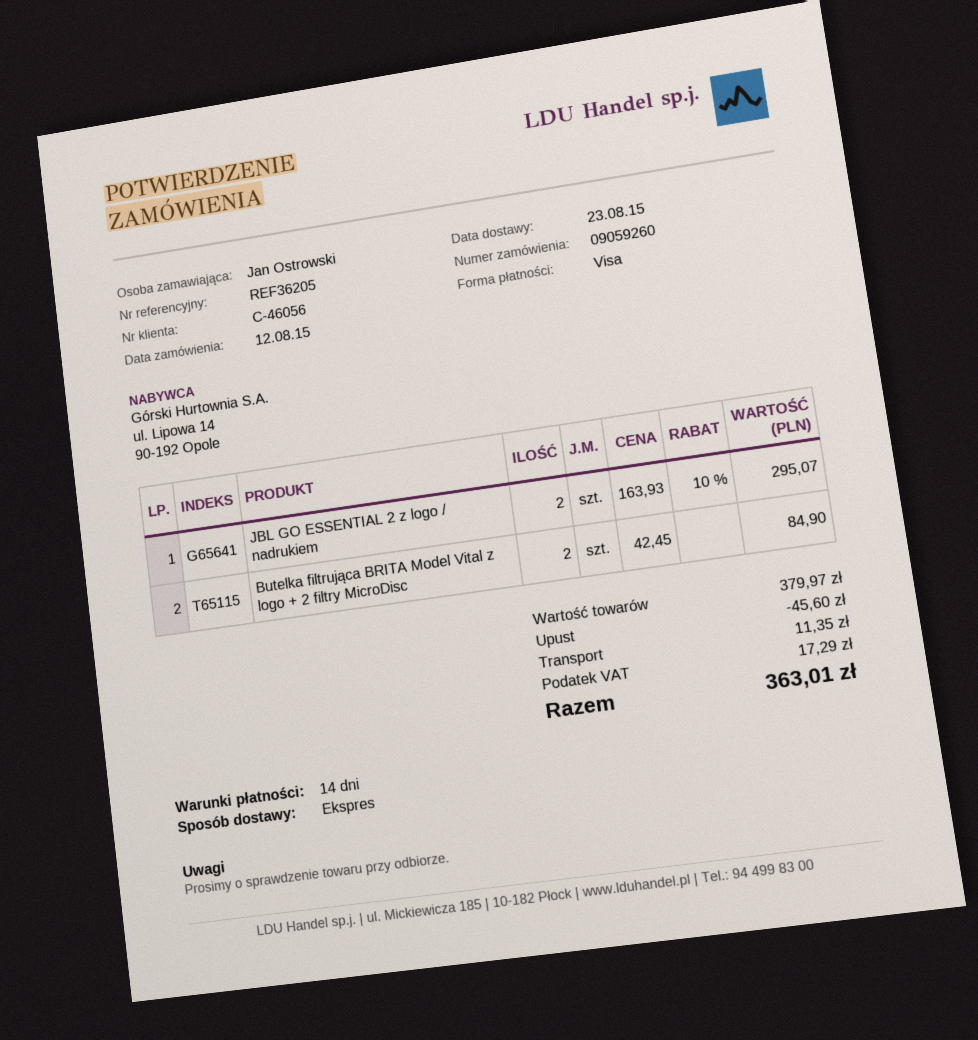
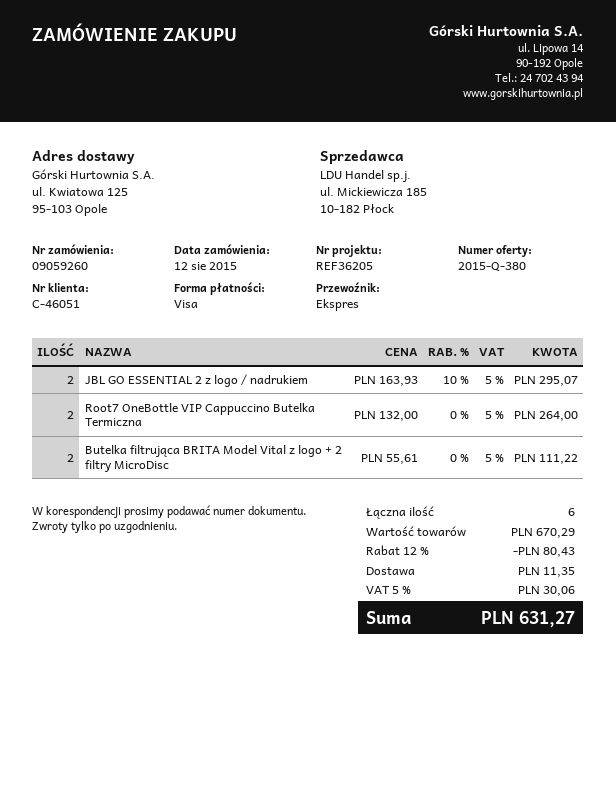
customer number: C-46056 -> C-46051
Butelka filtrująca BRITA Model Vital z logo + 2 filtry MicroDisc: 2 x 42.45 = 84.90 -> 2 x 55.61 = 111.22
Root7 OneBottle VIP Cappuccino Butelka Termiczna: none -> 2 x 132.00 = 264.00
subtotal: 379.97 -> 670.29
discount: 45.60 -> 80.43
tax: 17.29 -> 30.06
total: 363.01 -> 631.27

